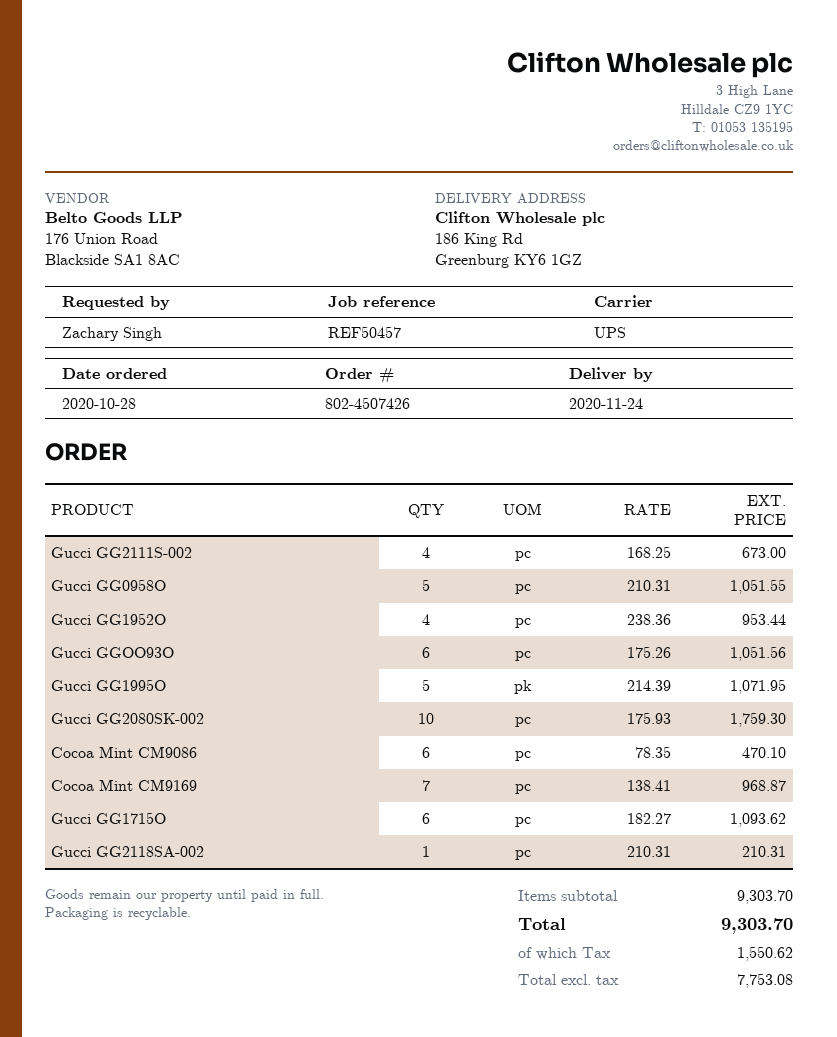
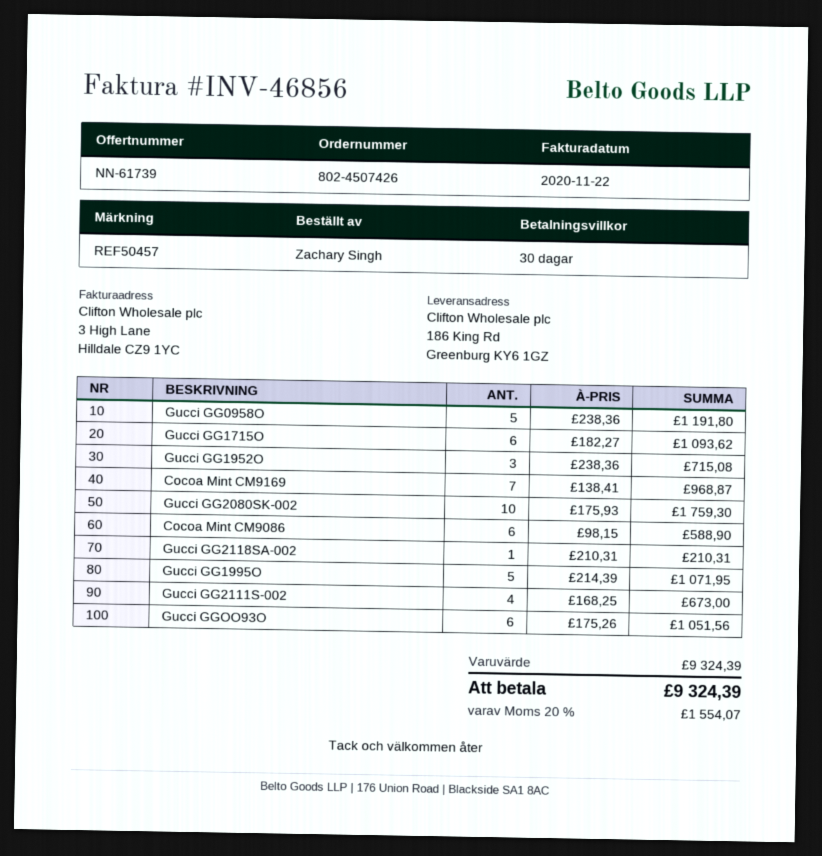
Gucci GG0958O: 5 x 210.31 = 1051.55 -> 5 x 238.36 = 1191.80
Gucci GG1952O: 4 x 238.36 = 953.44 -> 3 x 238.36 = 715.08
Cocoa Mint CM9086: 6 x 78.35 = 470.10 -> 6 x 98.15 = 588.90
subtotal: 9303.70 -> 9324.39
tax: 1550.62 -> 1554.07
total: 9303.70 -> 9324.39

